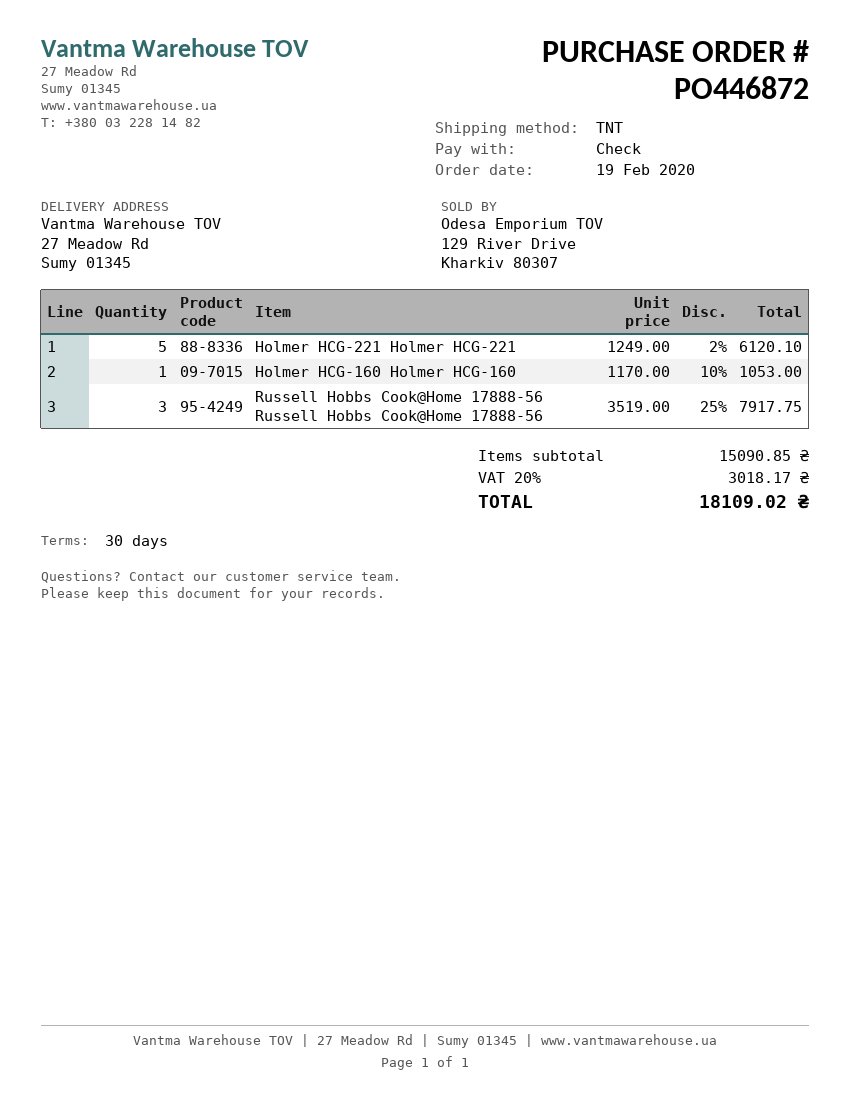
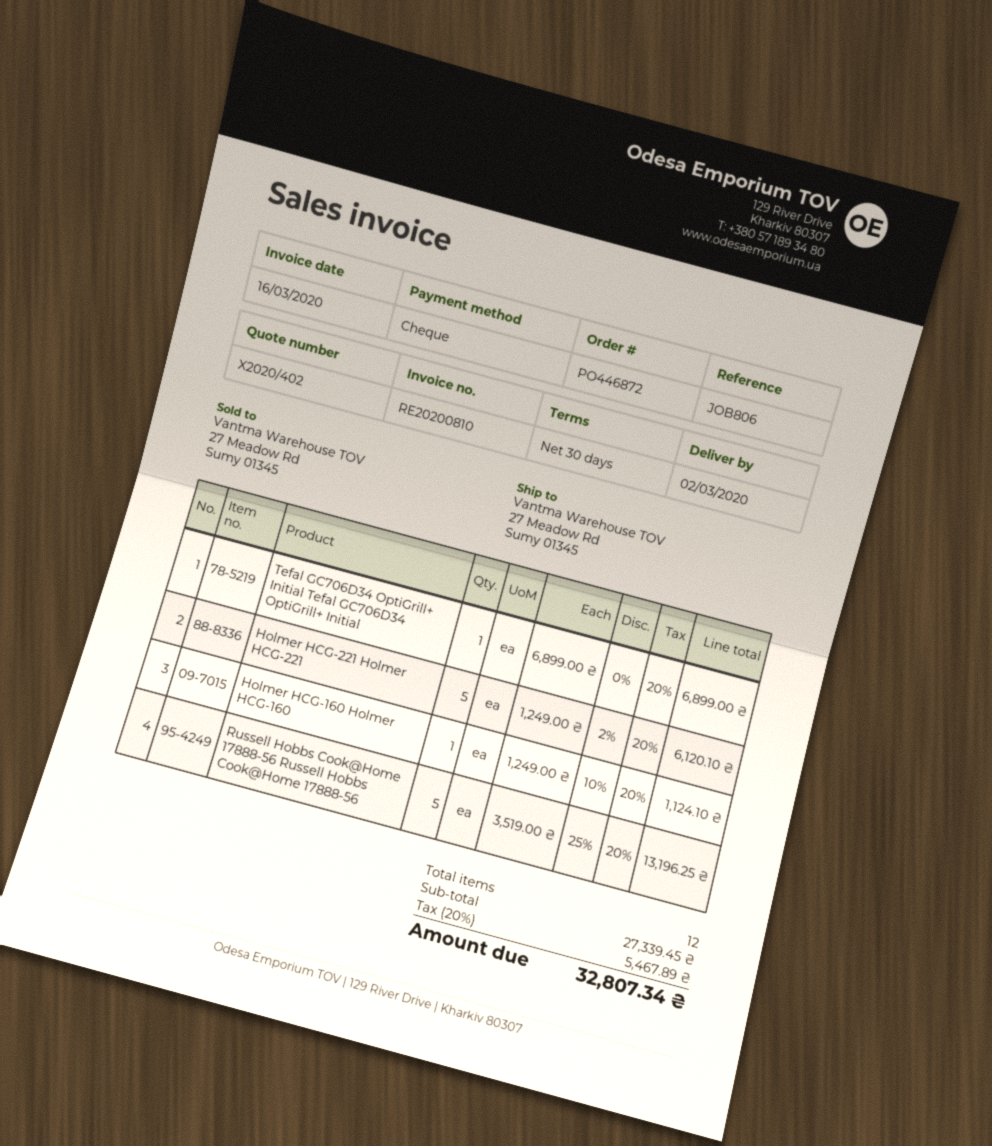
Holmer HCG-160 Holmer HCG-160: 1 x 1170.00 - 10% = 1053.00 -> 1 x 1249.00 - 10% = 1124.10
Russell Hobbs Cook@Home 17888-56 Russell Hobbs Cook@Home 17888-56: 3 x 3519.00 - 25% = 7917.75 -> 5 x 3519.00 - 25% = 13196.25
Tefal GC706D34 OptiGrill+ Initial Tefal GC706D34 OptiGrill+ Initial: none -> 1 x 6899.00 = 6899.00
subtotal: 15090.85 -> 27339.45
tax: 20% = 3018.17 -> 20% = 5467.89
total: 18109.02 -> 32807.34

